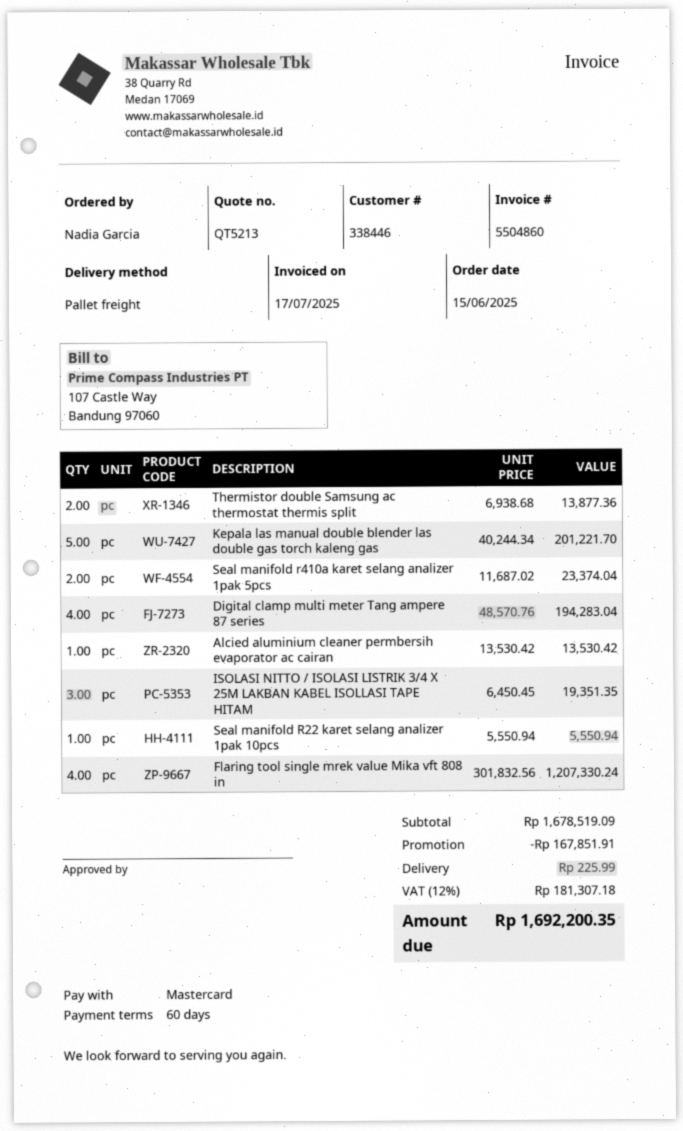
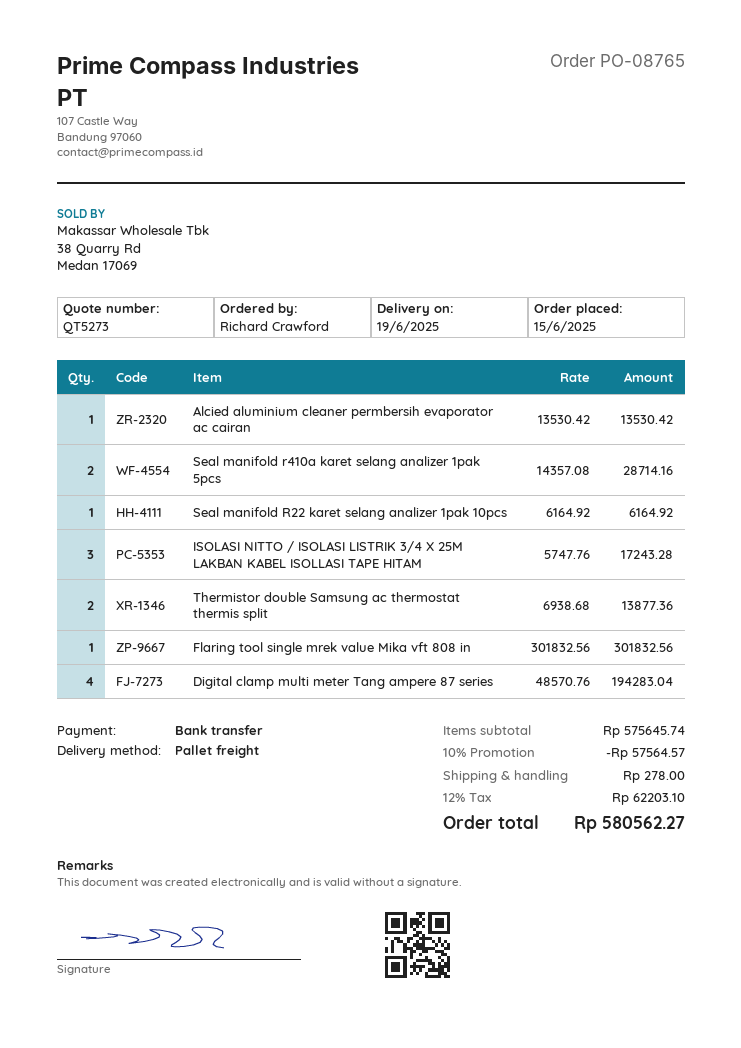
quote number: QT5213 -> QT5273
ordered by: Nadia Garcia -> Richard Crawford
payment method: Mastercard -> bank transfer
Kepala las manual double blender las double gas torch kaleng gas: 5 x 40244.34 = 201221.70 -> none
Seal manifold r410a karet selang analizer 1pak 5pcs: 2 x 11687.02 = 23374.04 -> 2 x 14357.08 = 28714.16
ISOLASI NITTO / ISOLASI LISTRIK 3/4 X 25M LAKBAN KABEL ISOLLASI TAPE HITAM: 3 x 6450.45 = 19351.35 -> 3 x 5747.76 = 17243.28
Seal manifold R22 karet selang analizer 1pak 10pcs: 1 x 5550.94 = 5550.94 -> 1 x 6164.92 = 6164.92
Flaring tool single mrek value Mika vft 808 in: 4 x 301832.56 = 1207330.24 -> 1 x 301832.56 = 301832.56
subtotal: 1678519.09 -> 575645.74
discount: 167851.91 -> 57564.57
shipping: 225.99 -> 278.00
tax: 12% = 181307.18 -> 12% = 62203.10
total: 1692200.35 -> 580562.27

